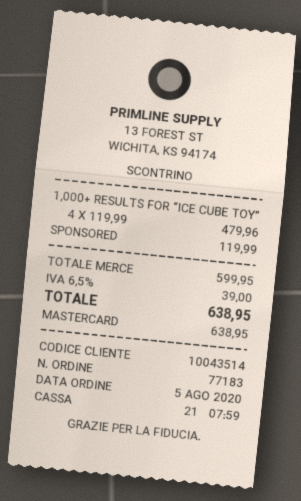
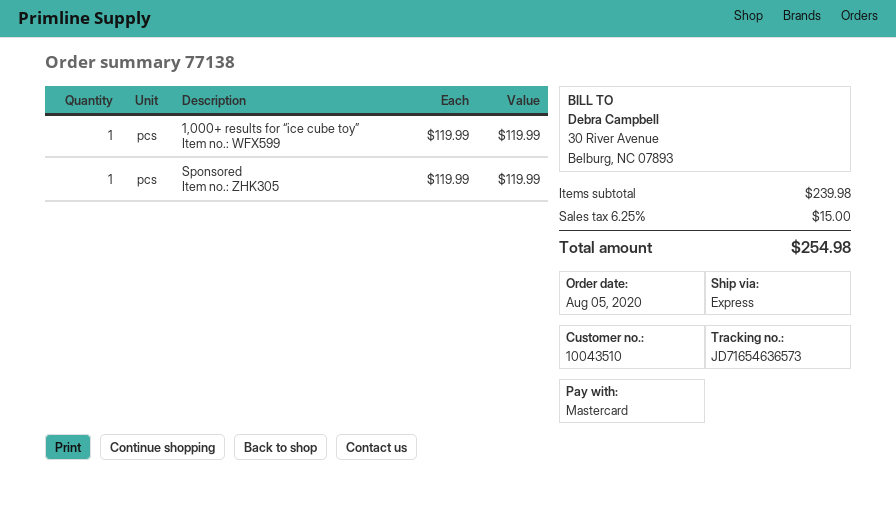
order number: 77183 -> 77138
customer number: 10043514 -> 10043510
1,000+ RESULTS FOR “ICE CUBE TOY”: 4 x 119.99 = 479.96 -> 1 x 119.99 = 119.99
subtotal: 599.95 -> 239.98
tax: 6.5% = 39.00 -> 6.25% = 15.00
total: 638.95 -> 254.98

